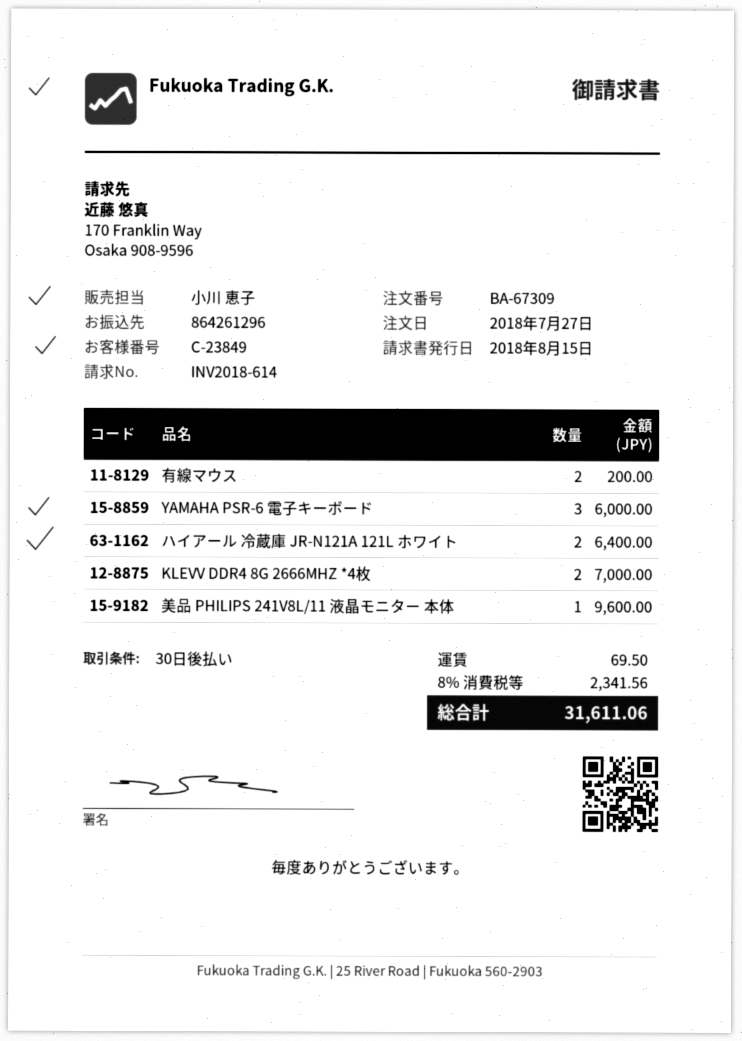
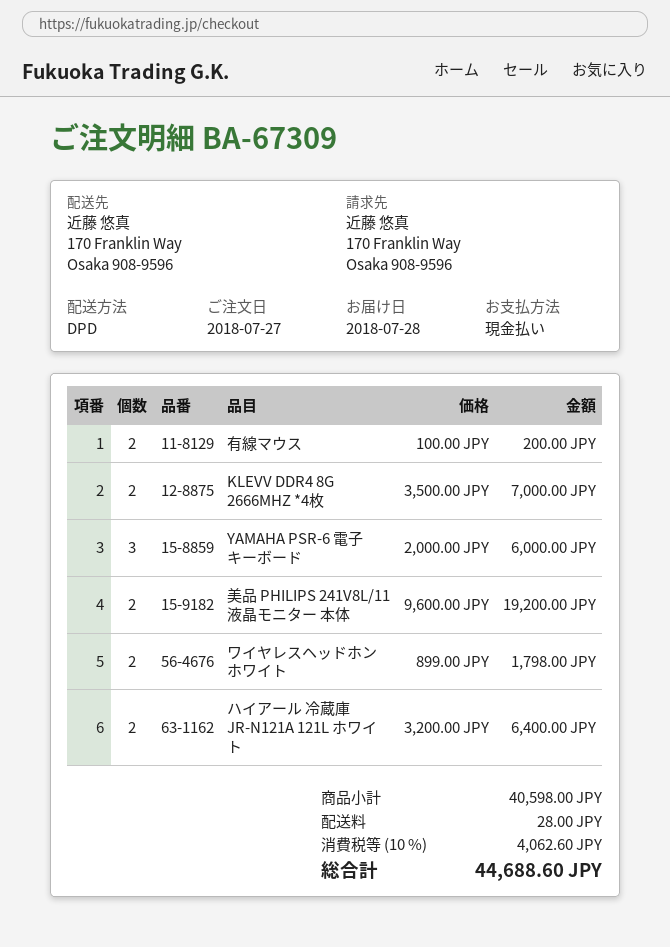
美品 PHILIPS 241V8L/11 液晶モニター 本体: 1 for 9600.00 -> 2 for 19200.00
ワイヤレスヘッドホン ホワイト: none -> 2 for 1798.00
shipping: 69.50 -> 28.00
tax: 8% = 2341.56 -> 10% = 4062.60
total: 31611.06 -> 44688.60

